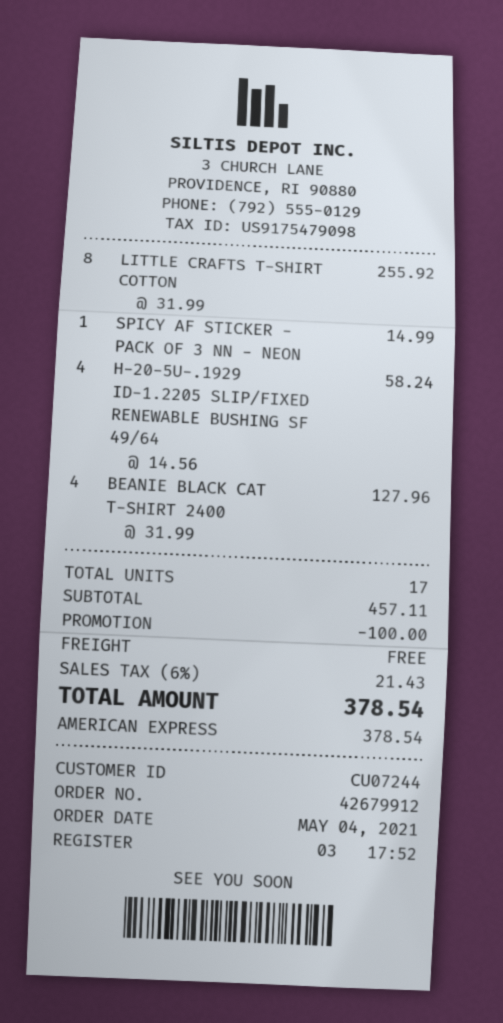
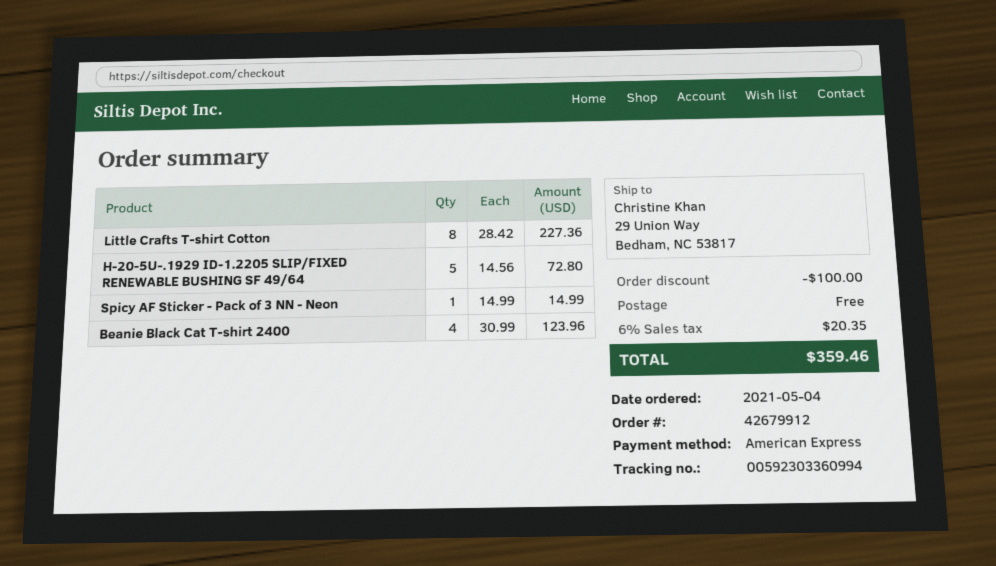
LITTLE CRAFTS T-SHIRT COTTON: 8 x 31.99 = 255.92 -> 8 x 28.42 = 227.36
H-20-5U-.1929 ID-1.2205 SLIP/FIXED RENEWABLE BUSHING SF 49/64: 4 x 14.56 = 58.24 -> 5 x 14.56 = 72.80
BEANIE BLACK CAT T-SHIRT 2400: 4 x 31.99 = 127.96 -> 4 x 30.99 = 123.96
tax: 6% = 21.43 -> 6% = 20.35
total: 378.54 -> 359.46

